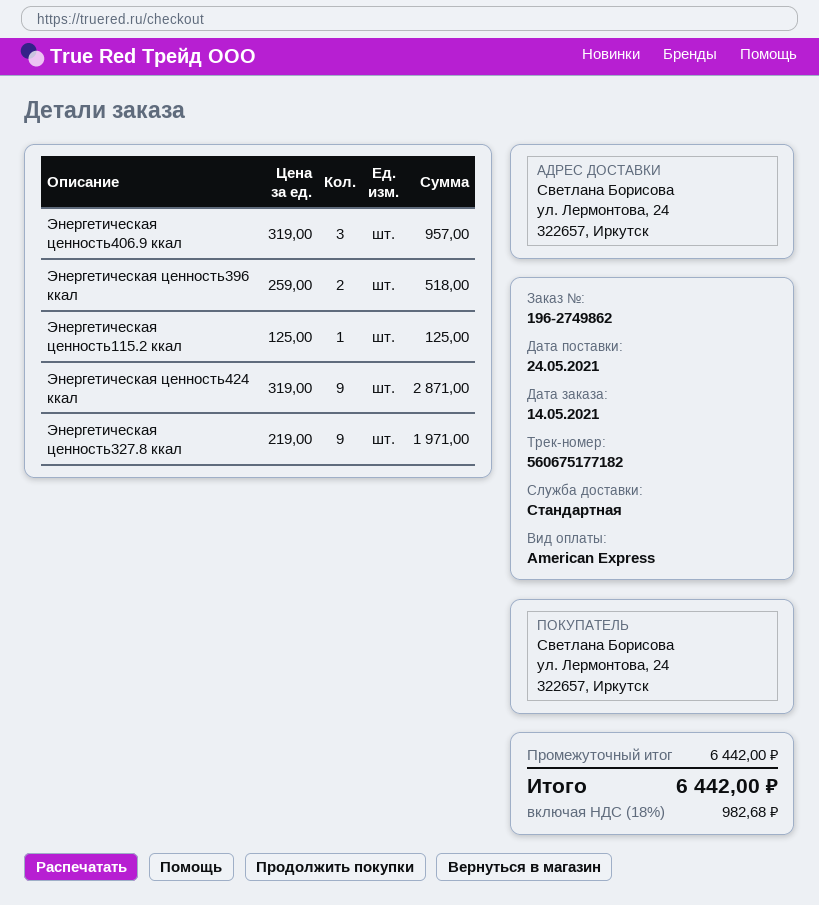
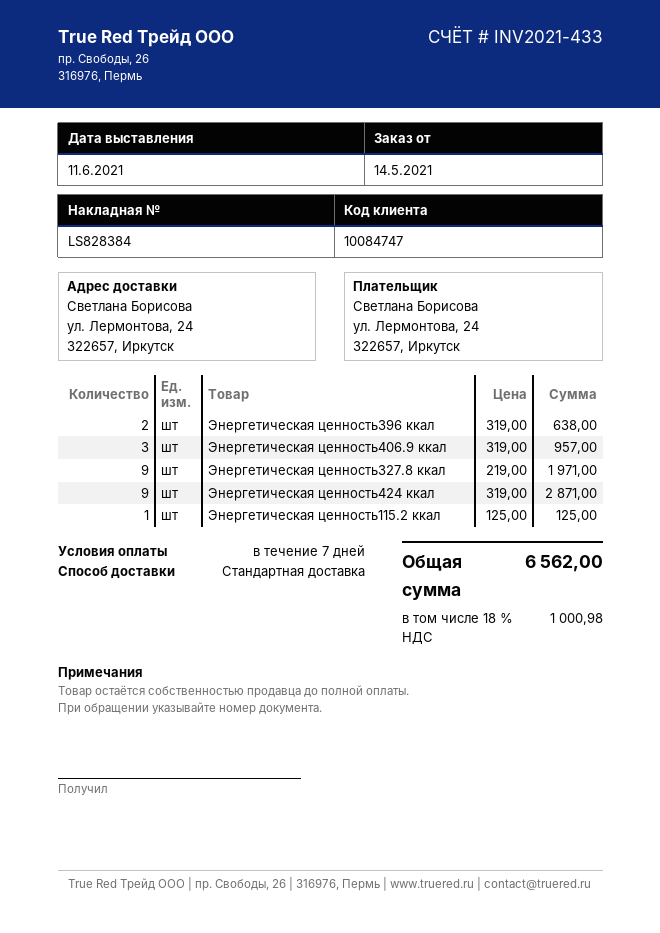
Энергетическая ценность396 ккал: 2 x 259.00 = 518.00 -> 2 x 319.00 = 638.00
tax: 18% = 982.68 -> 18% = 1000.98
total: 6442.00 -> 6562.00

